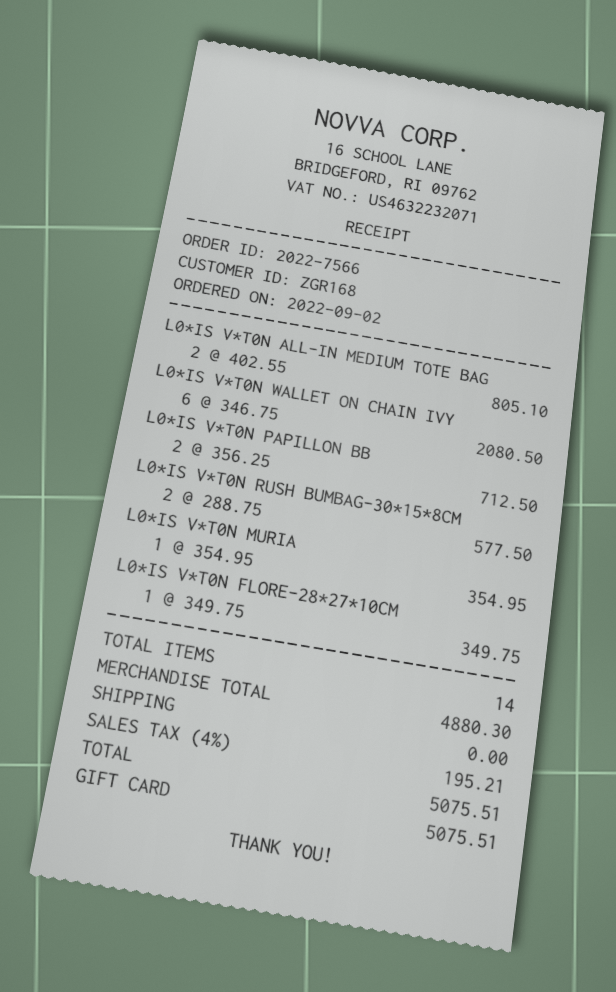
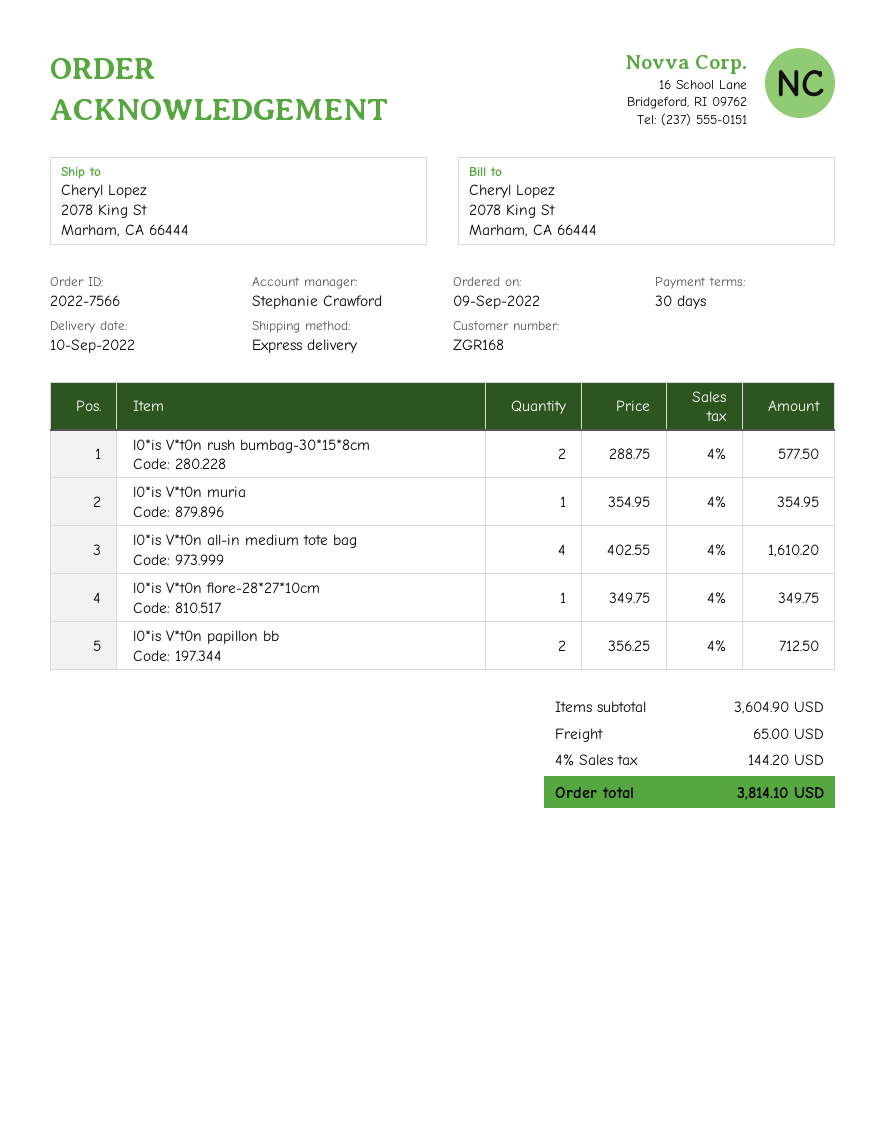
order date: 2022-09-02 -> 2022-09-09
L0*IS V*T0N ALL-IN MEDIUM TOTE BAG: 2 x 402.55 = 805.10 -> 4 x 402.55 = 1610.20
L0*IS V*T0N WALLET ON CHAIN IVY: 6 x 346.75 = 2080.50 -> none
subtotal: 4880.30 -> 3604.90
shipping: 0.00 -> 65.00
tax: 4% = 195.21 -> 4% = 144.20
total: 5075.51 -> 3814.10

